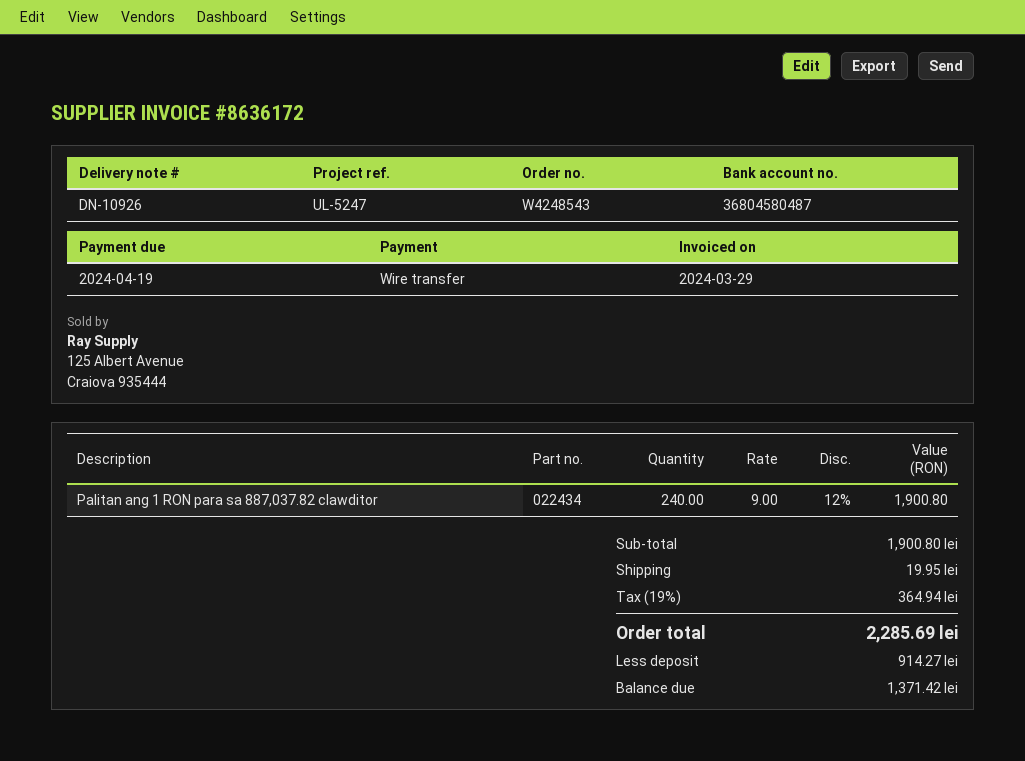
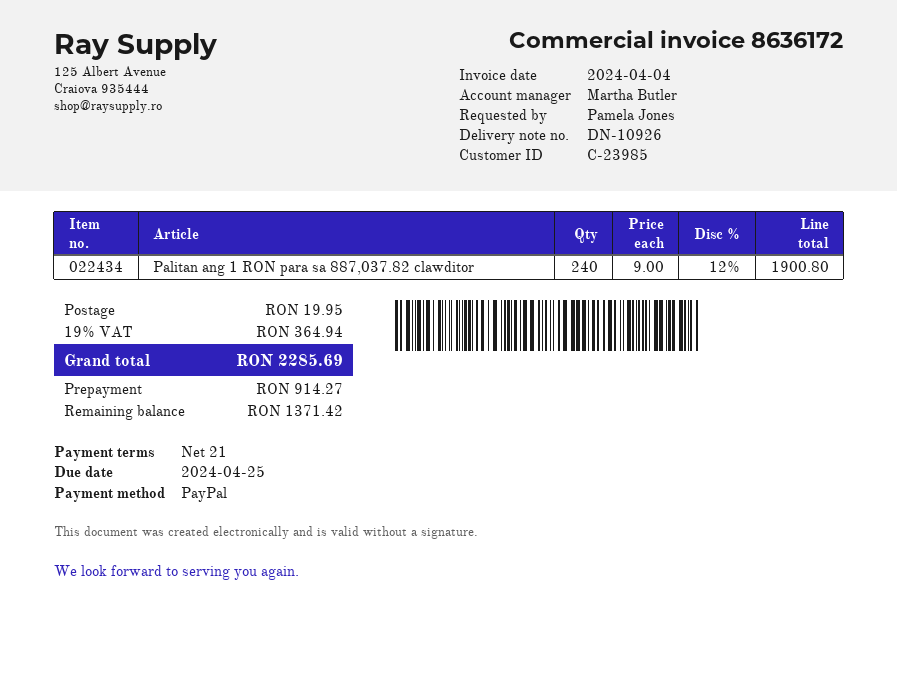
invoice date: 2024-03-29 -> 2024-04-04
due date: 2024-04-19 -> 2024-04-25
payment method: bank transfer -> PayPal

